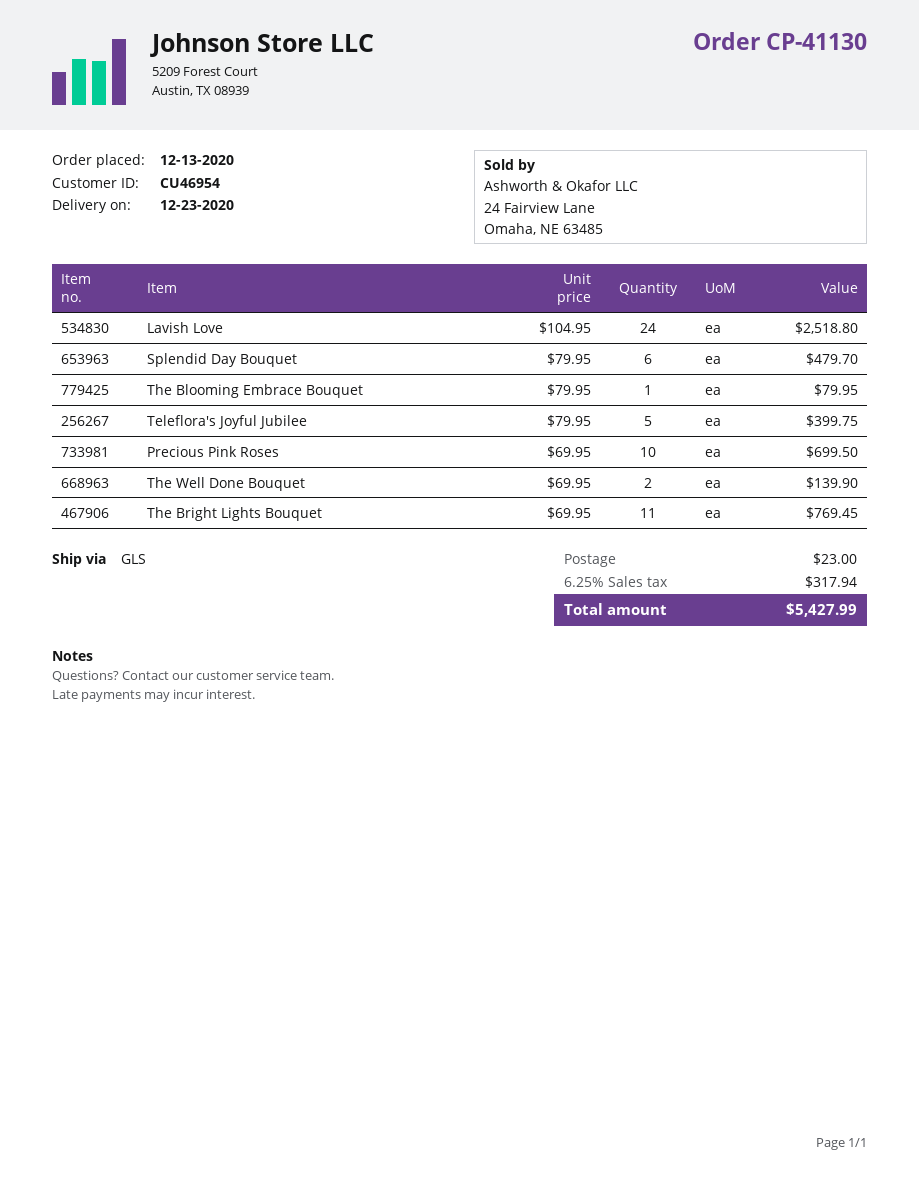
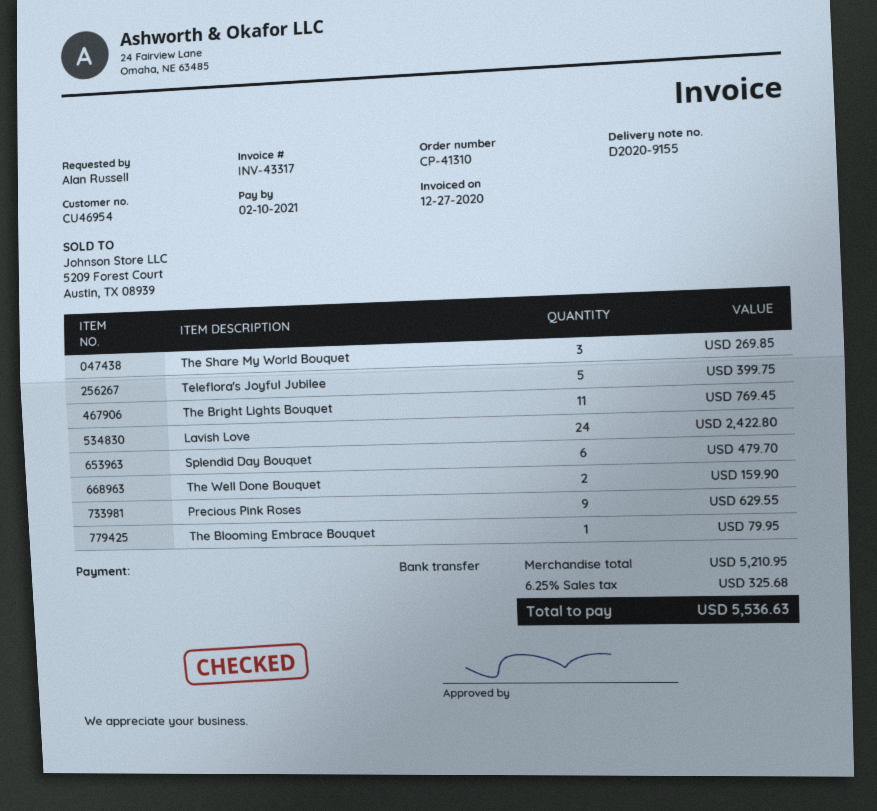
order number: CP-41130 -> CP-41310
Lavish Love: 24 for 2518.80 -> 24 for 2422.80
Precious Pink Roses: 10 for 699.50 -> 9 for 629.55
The Well Done Bouquet: 2 for 139.90 -> 2 for 159.90
The Share My World Bouquet: none -> 3 for 269.85
shipping: 23.00 -> none
tax: 6.25% = 317.94 -> 6.25% = 325.68
total: 5427.99 -> 5536.63

